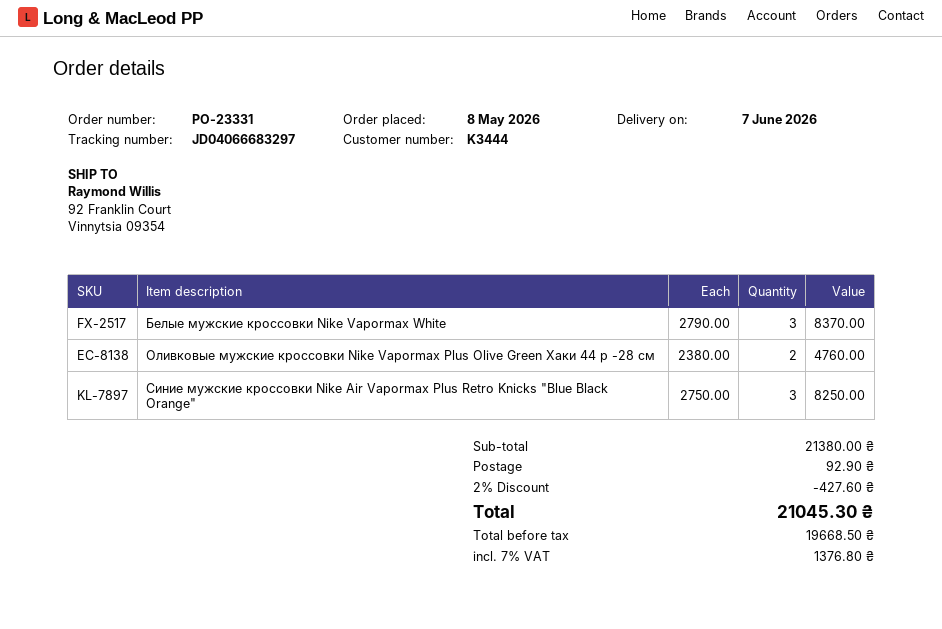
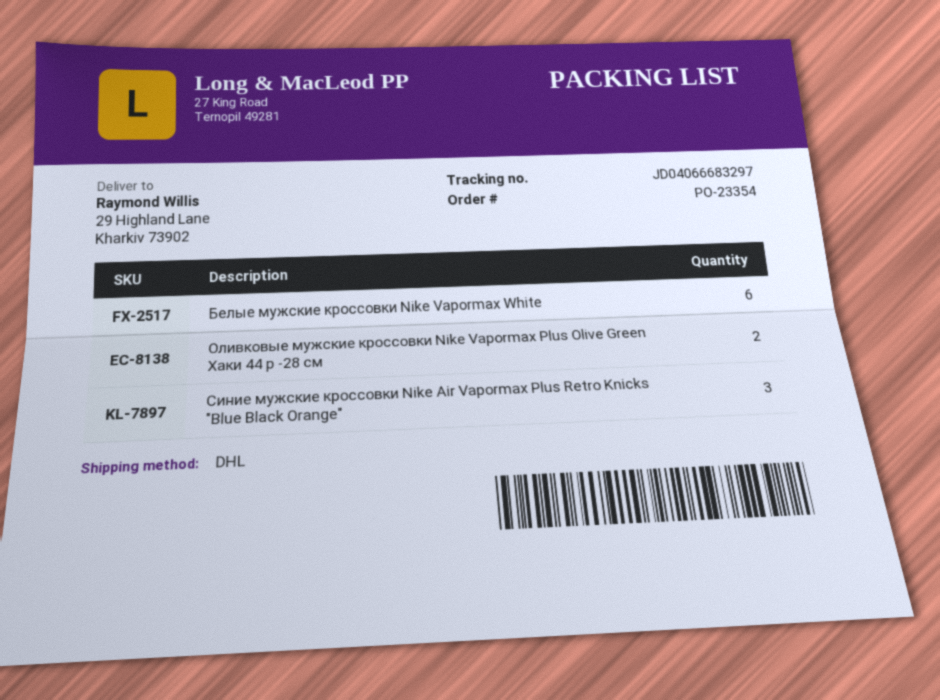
order number: PO-23331 -> PO-23354
ship to: 92 Franklin Court, Vinnytsia 09354 -> 29 Highland Lane, Kharkiv 73902
Белые мужские кроссовки Nike Vapormax White: 3 -> 6

